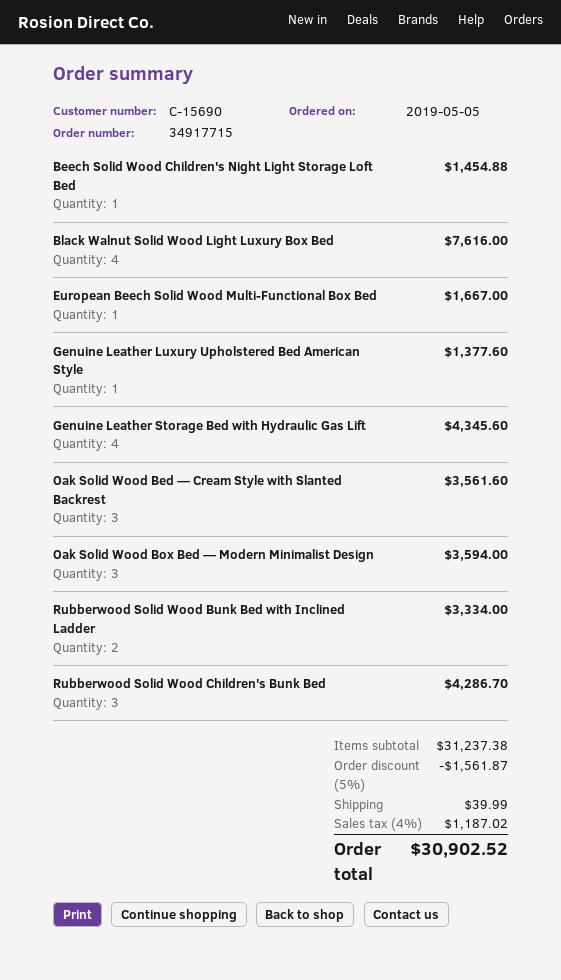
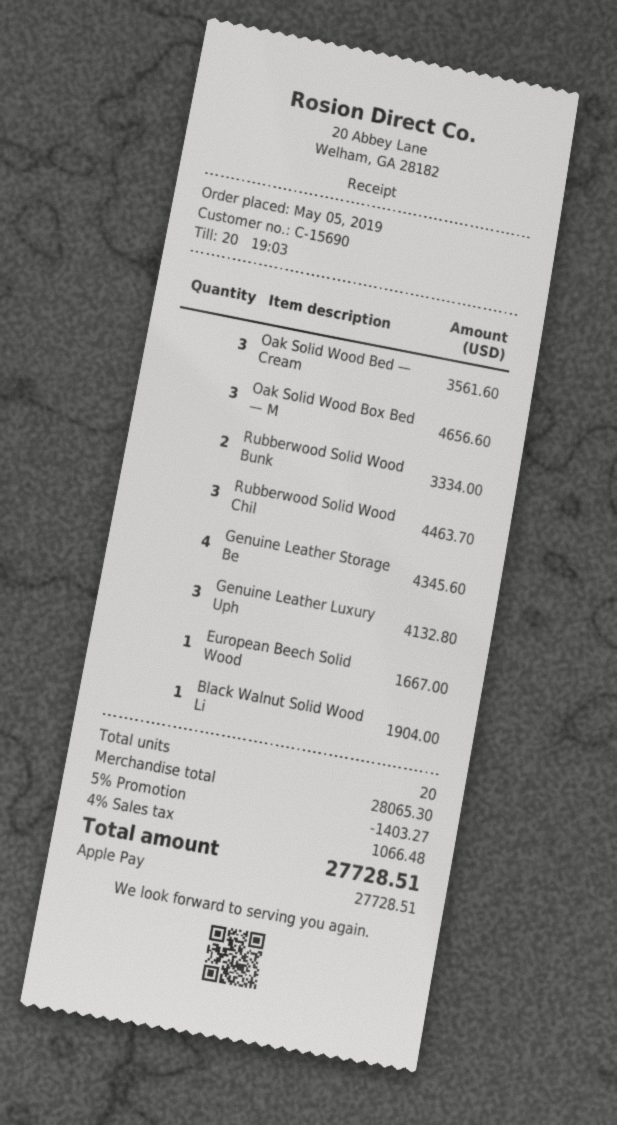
Beech Solid Wood Children's Night Light Storage Loft Bed: 1 for 1454.88 -> none
Black Walnut Solid Wood Light Luxury Box Bed: 4 for 7616.00 -> 1 for 1904.00
Genuine Leather Luxury Upholstered Bed American Style: 1 for 1377.60 -> 3 for 4132.80
Oak Solid Wood Box Bed — Modern Minimalist Design: 3 for 3594.00 -> 3 for 4656.60
Rubberwood Solid Wood Children's Bunk Bed: 3 for 4286.70 -> 3 for 4463.70
subtotal: 31237.38 -> 28065.30
discount: 5% = 1561.87 -> 5% = 1403.27
shipping: 39.99 -> none
tax: 4% = 1187.02 -> 4% = 1066.48
total: 30902.52 -> 27728.51

